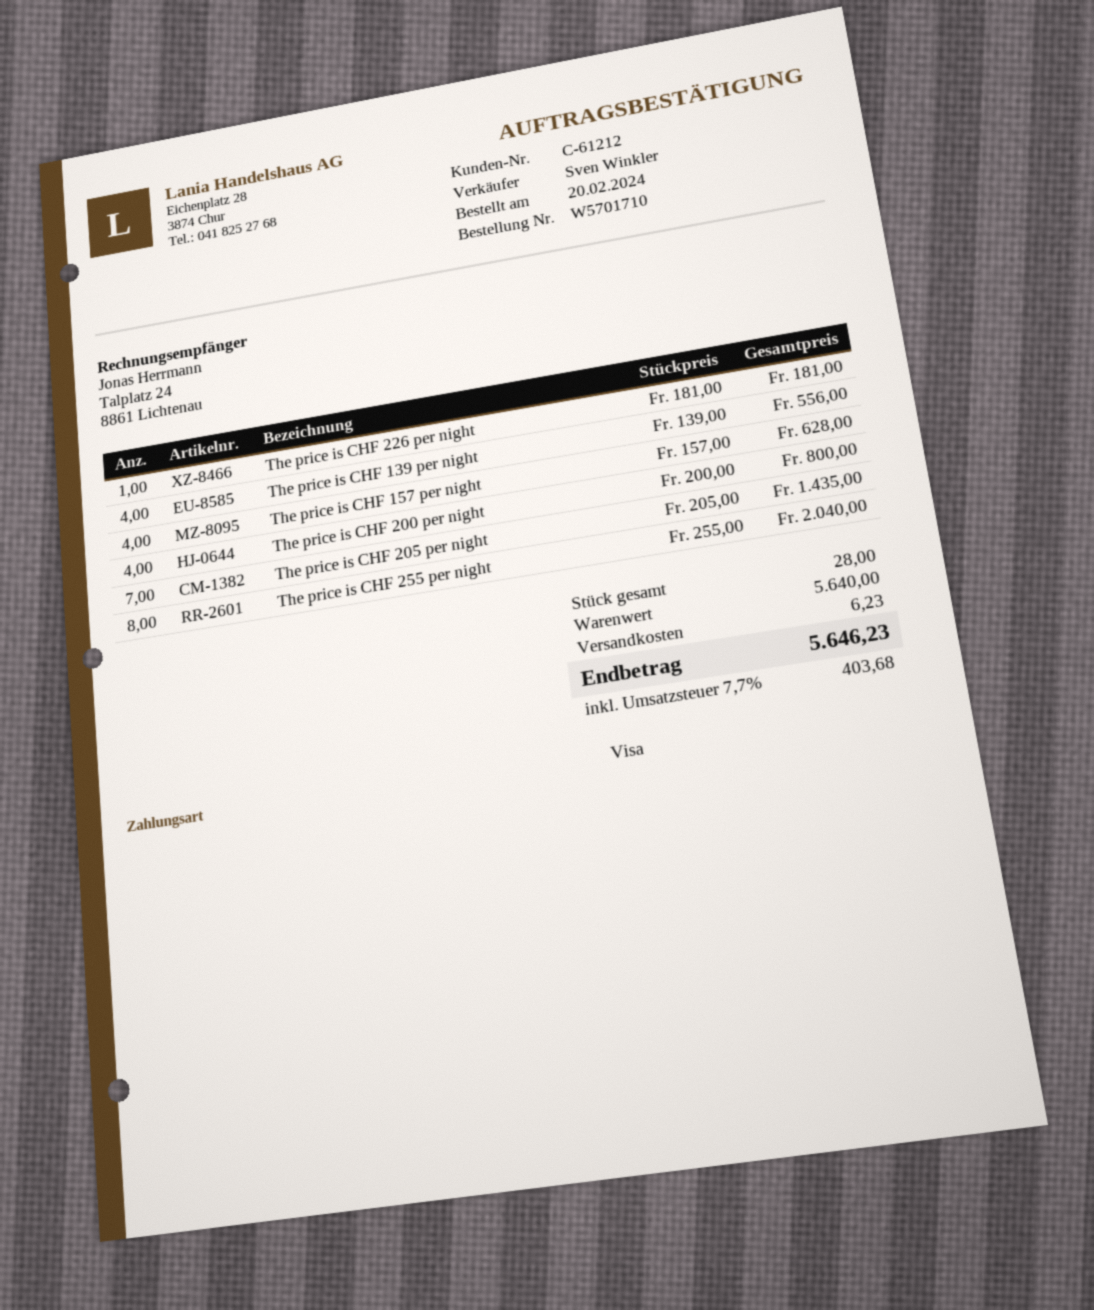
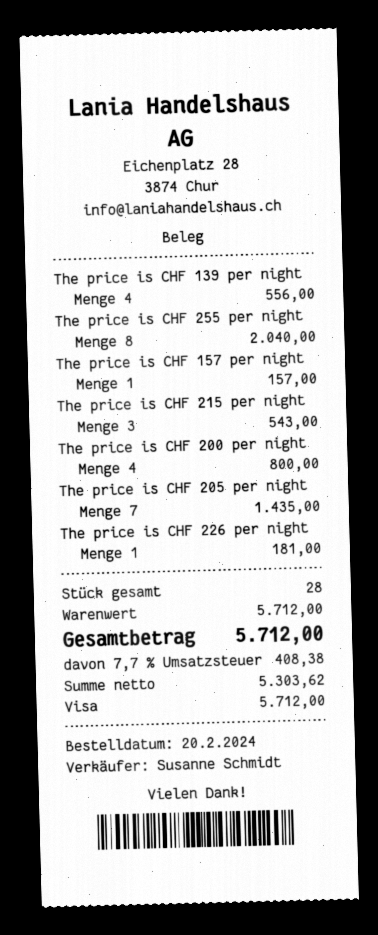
sales rep: Sven Winkler -> Susanne Schmidt
The price is CHF 157 per night: 4 for 628.00 -> 1 for 157.00
The price is CHF 215 per night: none -> 3 for 543.00
subtotal: 5640.00 -> 5712.00
shipping: 6.23 -> none
tax: 7.7% = 403.68 -> 7.7% = 408.38
total: 5646.23 -> 5712.00

